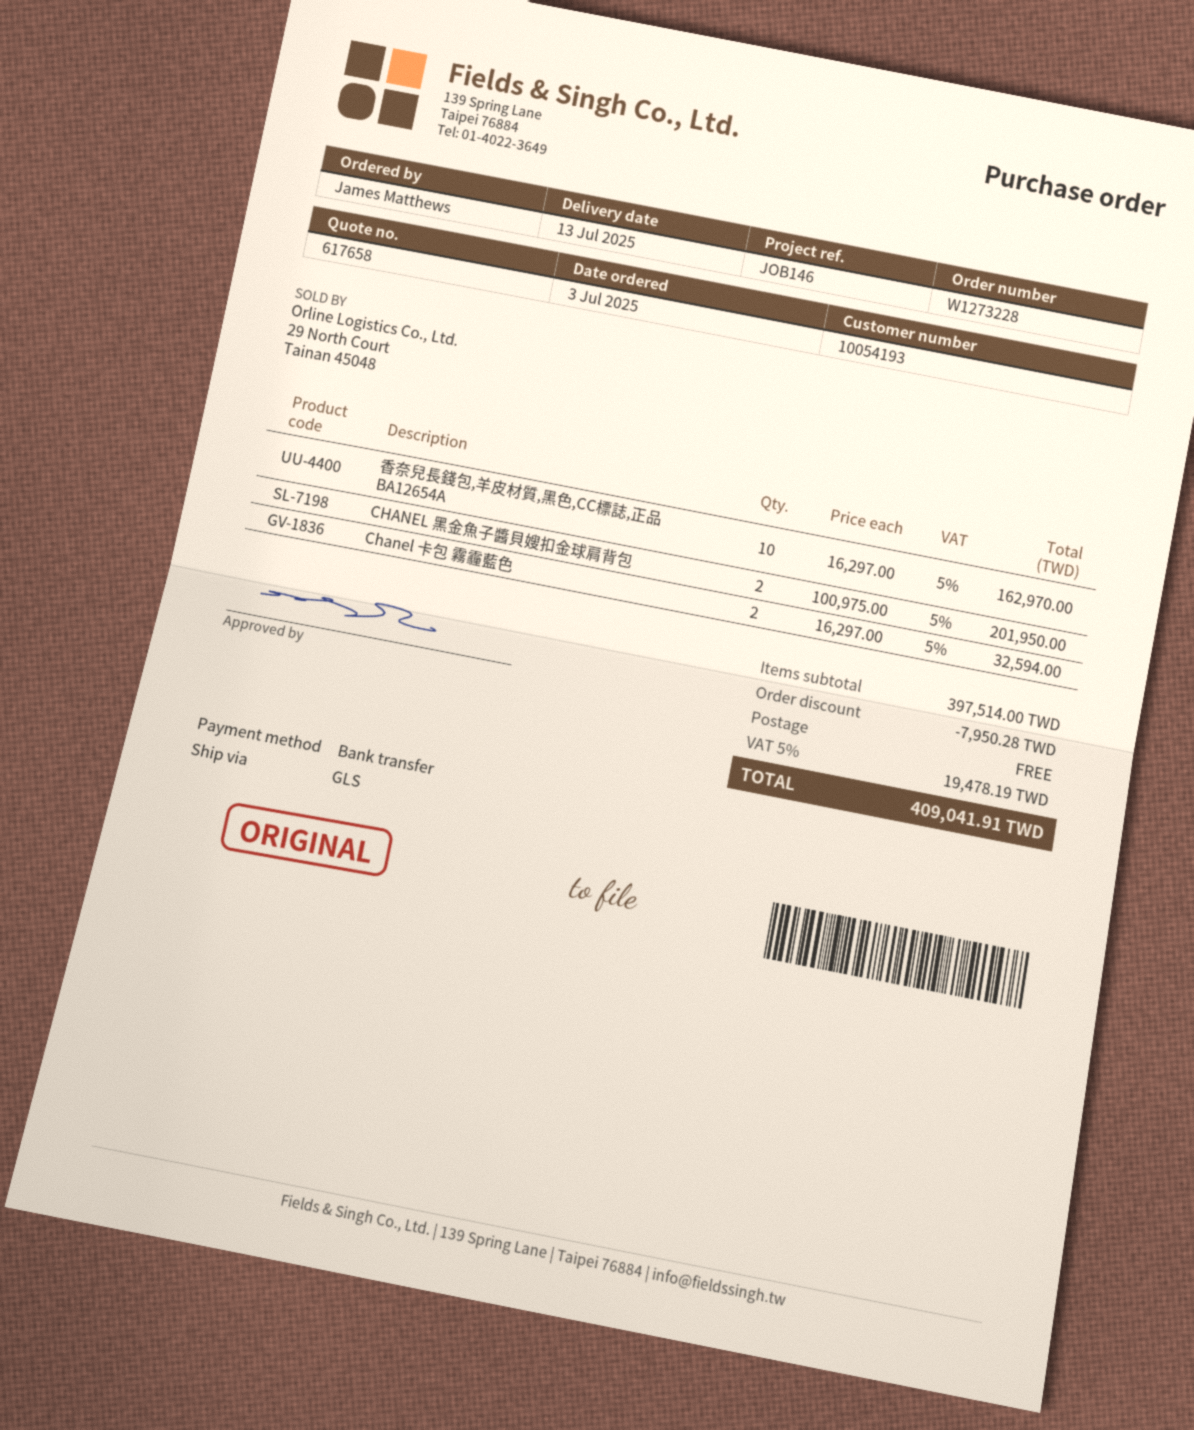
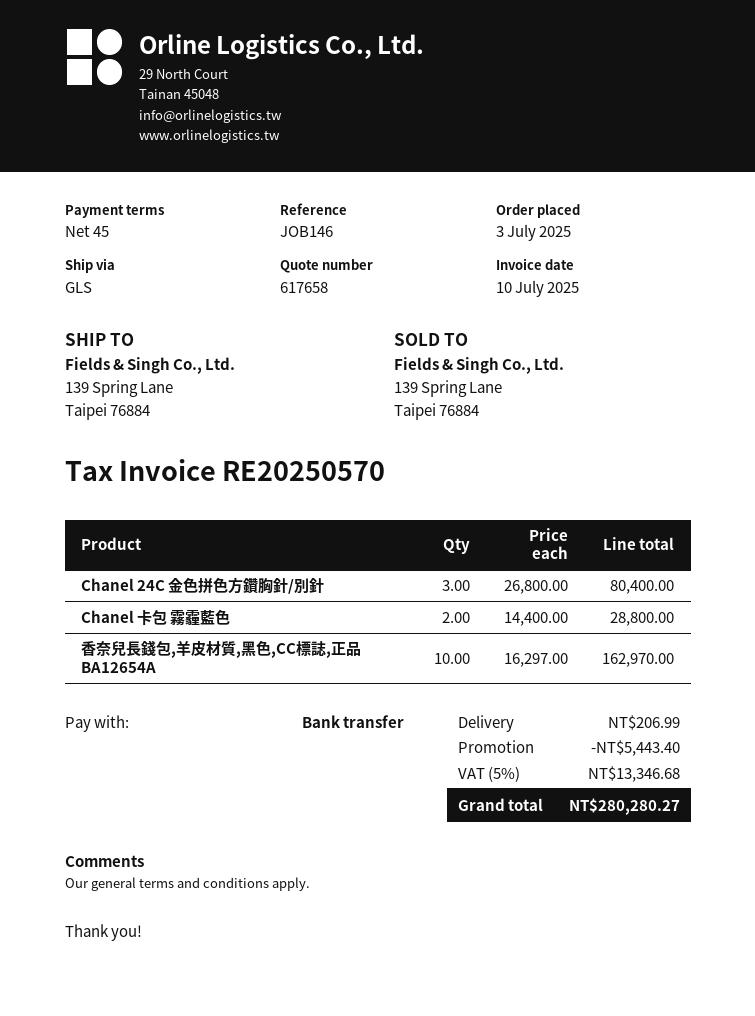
CHANEL 黑金魚子醬貝嫂扣金球肩背包: 2 x 100975.00 = 201950.00 -> none
Chanel 卡包 霧霾藍色: 2 x 16297.00 = 32594.00 -> 2 x 14400.00 = 28800.00
Chanel 24C 金色拼色方鑽胸針/別針: none -> 3 x 26800.00 = 80400.00
discount: 7950.28 -> 5443.40
shipping: 0.00 -> 206.99
tax: 5% = 19478.19 -> 5% = 13346.68
total: 409041.91 -> 280280.27

